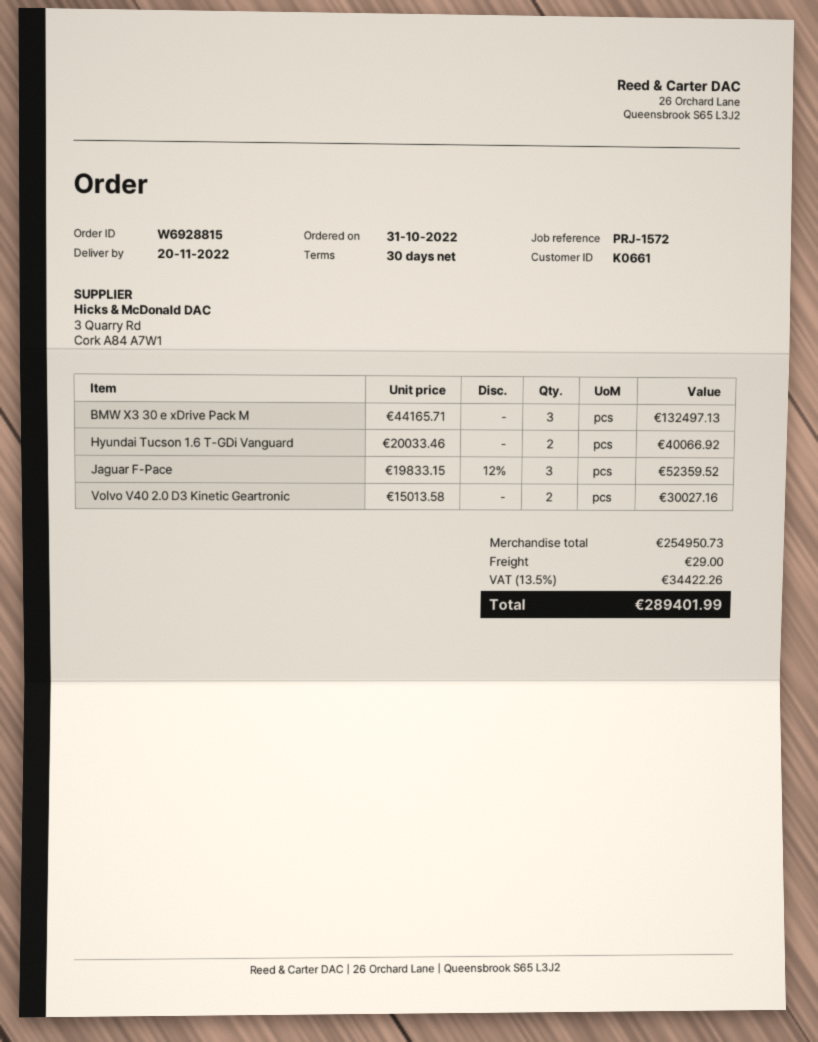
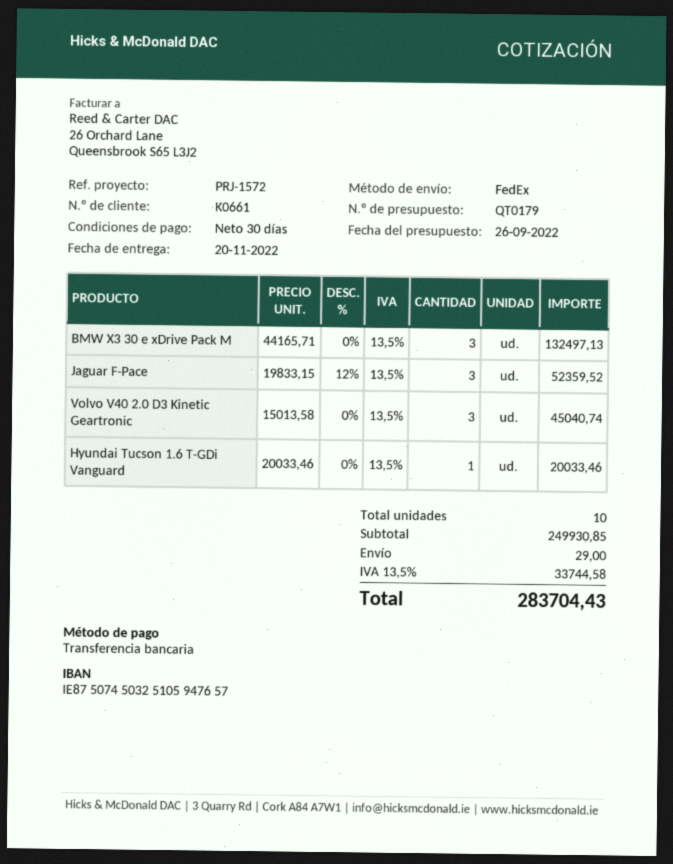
Hyundai Tucson 1.6 T-GDi Vanguard: 2 x 20033.46 = 40066.92 -> 1 x 20033.46 = 20033.46
Volvo V40 2.0 D3 Kinetic Geartronic: 2 x 15013.58 = 30027.16 -> 3 x 15013.58 = 45040.74
subtotal: 254950.73 -> 249930.85
tax: 13.5% = 34422.26 -> 13.5% = 33744.58
total: 289401.99 -> 283704.43

